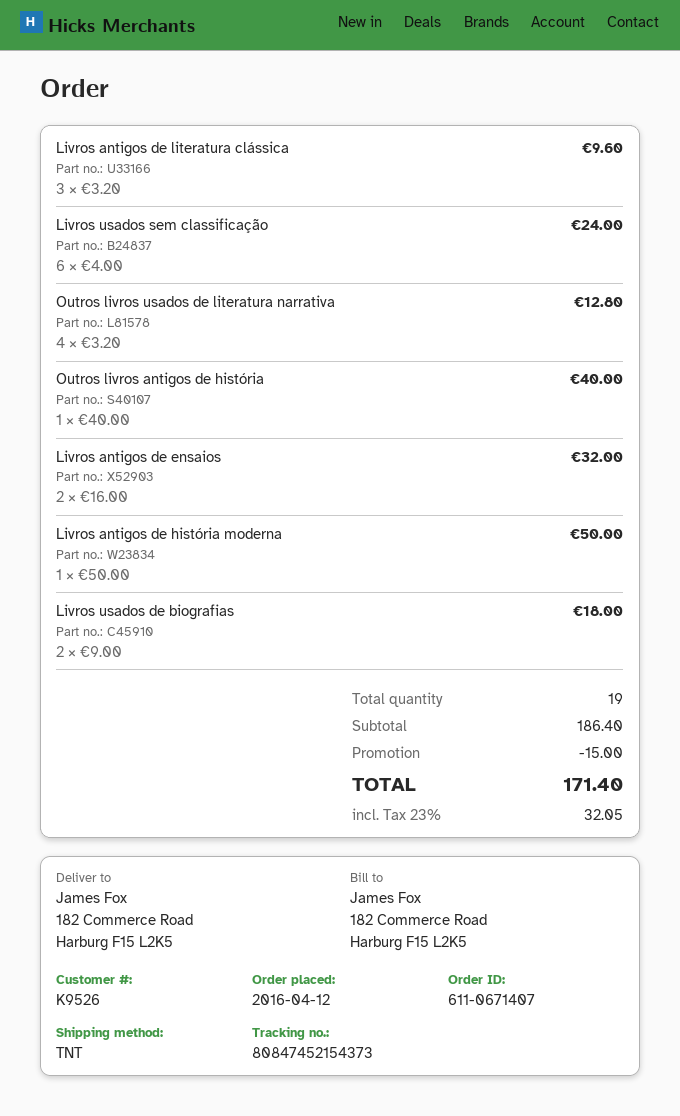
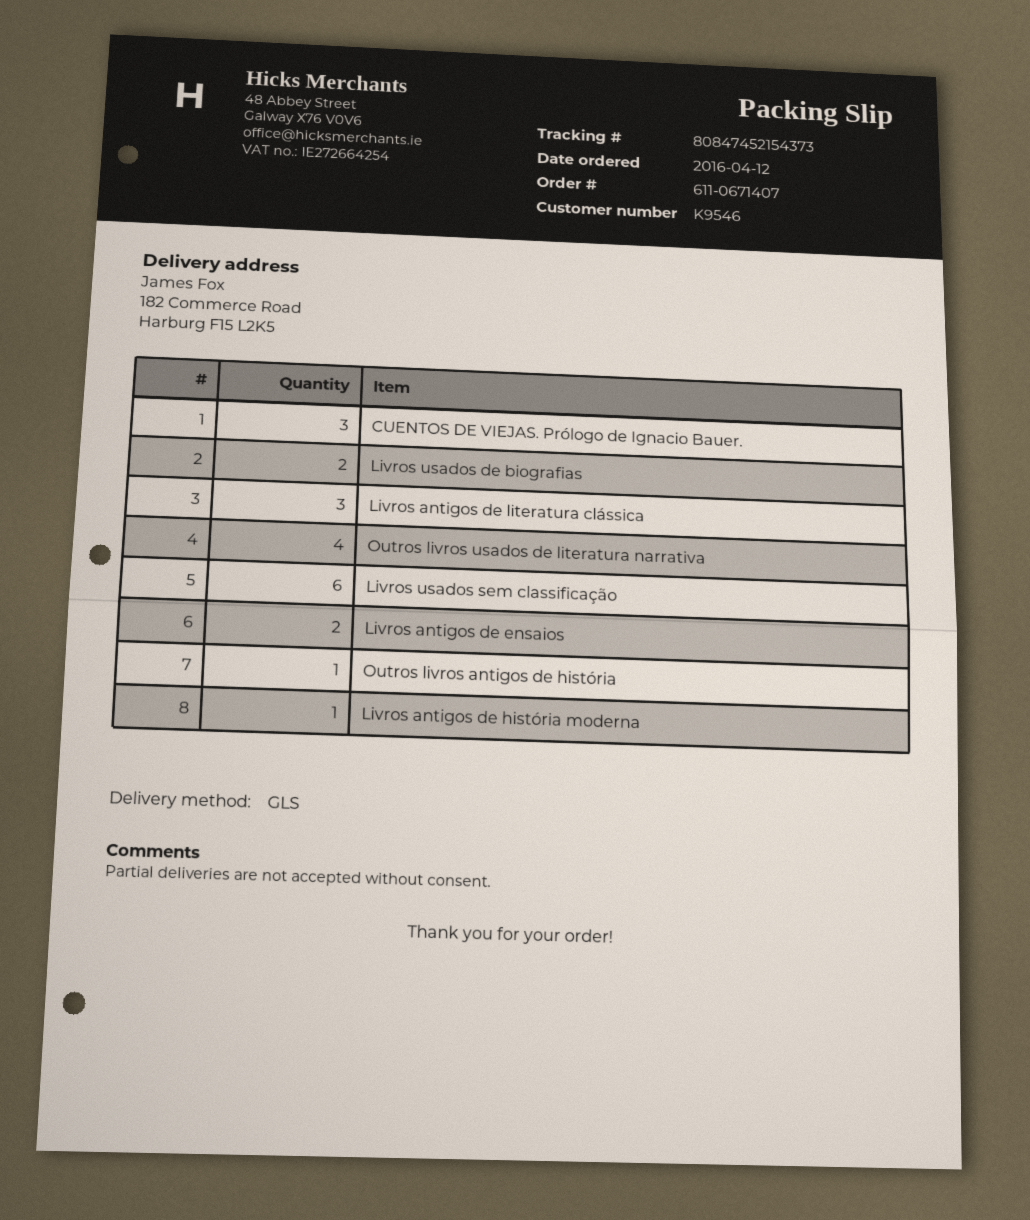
customer number: K9526 -> K9546
shipping method: TNT -> GLS
CUENTOS DE VIEJAS. Prólogo de Ignacio Bauer.: none -> 3

